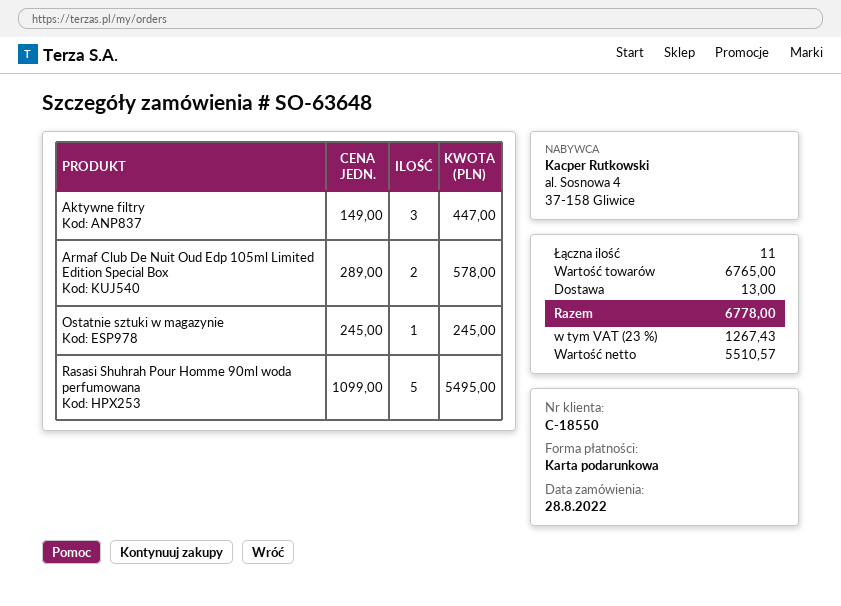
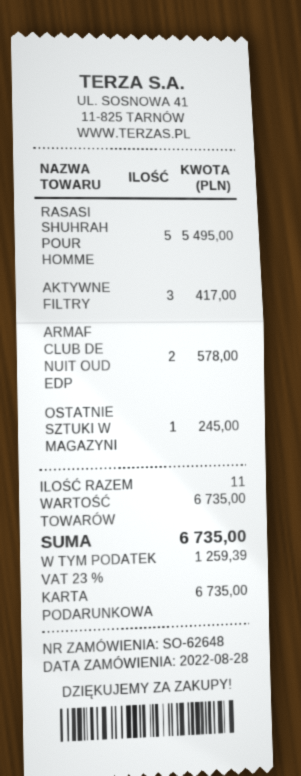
order number: SO-63648 -> SO-62648
Aktywne filtry: 3 for 447.00 -> 3 for 417.00
subtotal: 6765.00 -> 6735.00
shipping: 13.00 -> none
tax: 23% = 1267.43 -> 23% = 1259.39
total: 6778.00 -> 6735.00

